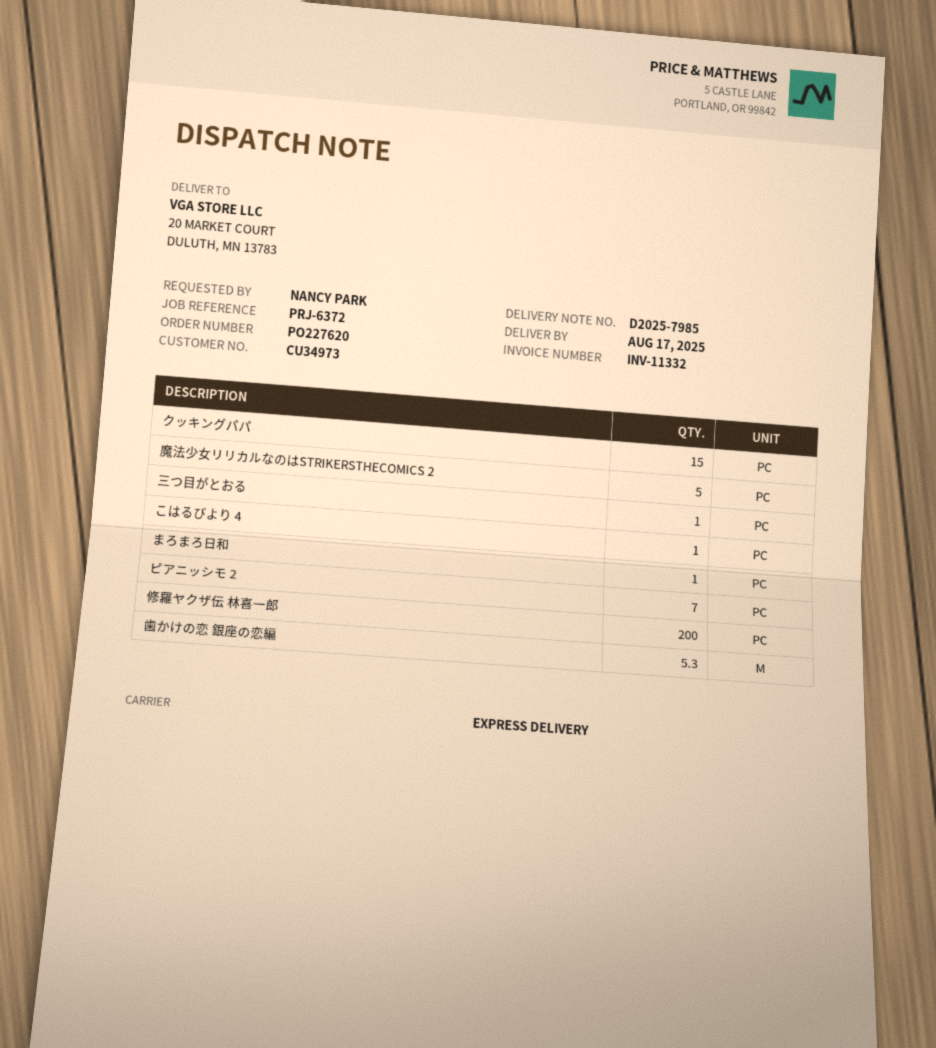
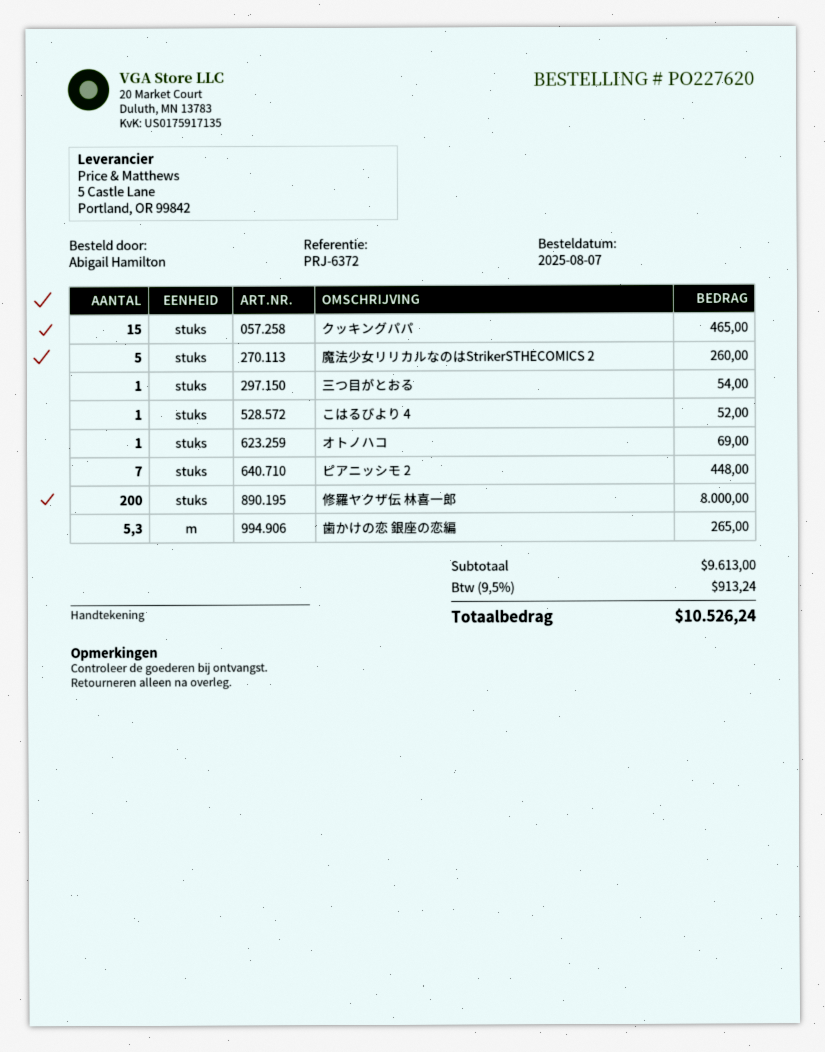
ordered by: NANCY PARK -> Abigail Hamilton
まろまろ日和: 1 -> none
オトノハコ: none -> 1

